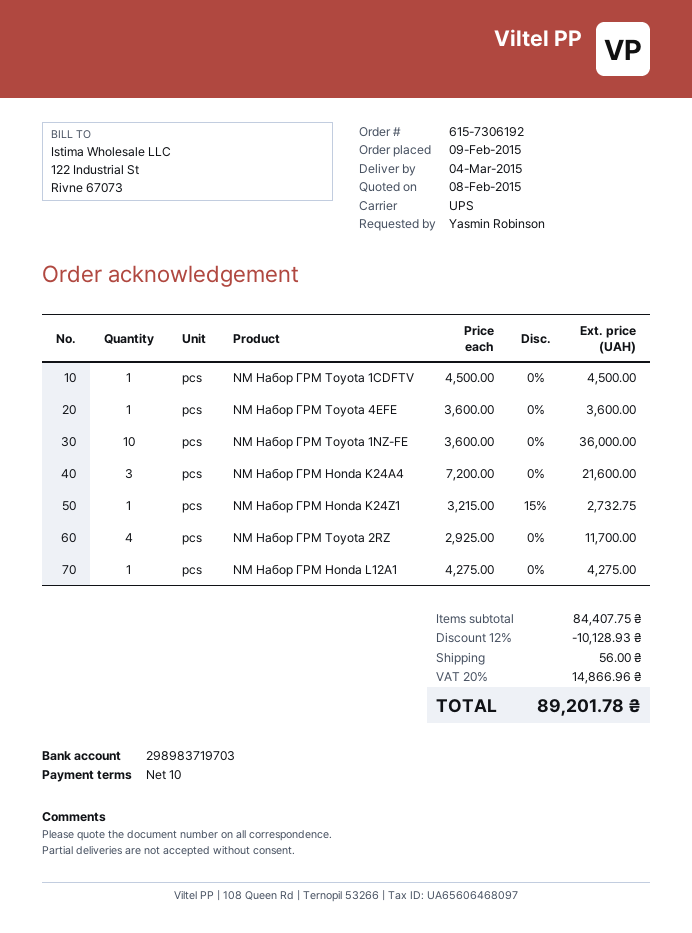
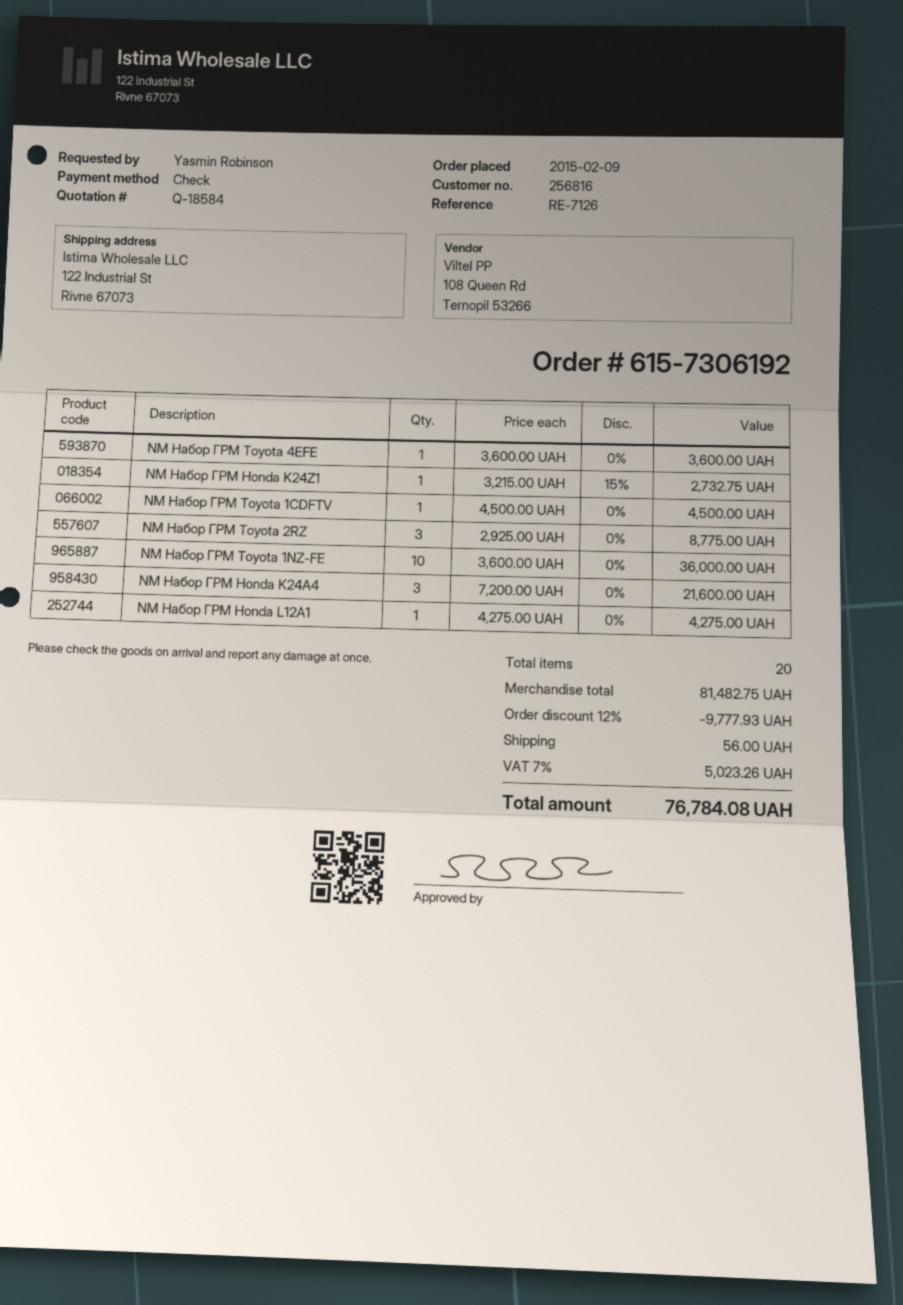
NM Набор ГРМ Toyota 2RZ: 4 x 2925.00 = 11700.00 -> 3 x 2925.00 = 8775.00
subtotal: 84407.75 -> 81482.75
discount: 12% = 10128.93 -> 12% = 9777.93
tax: 20% = 14866.96 -> 7% = 5023.26
total: 89201.78 -> 76784.08

